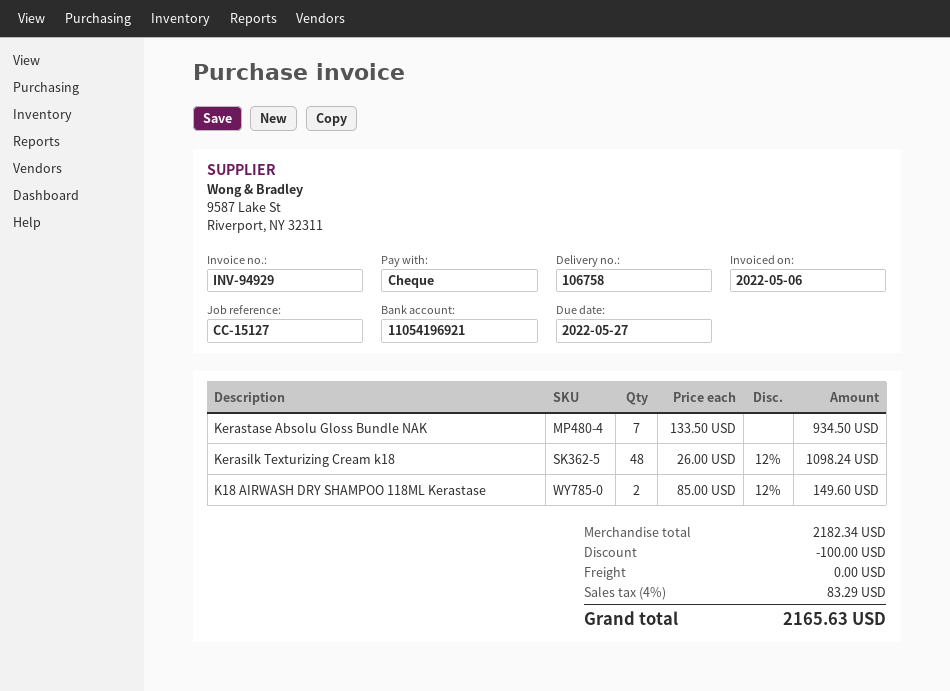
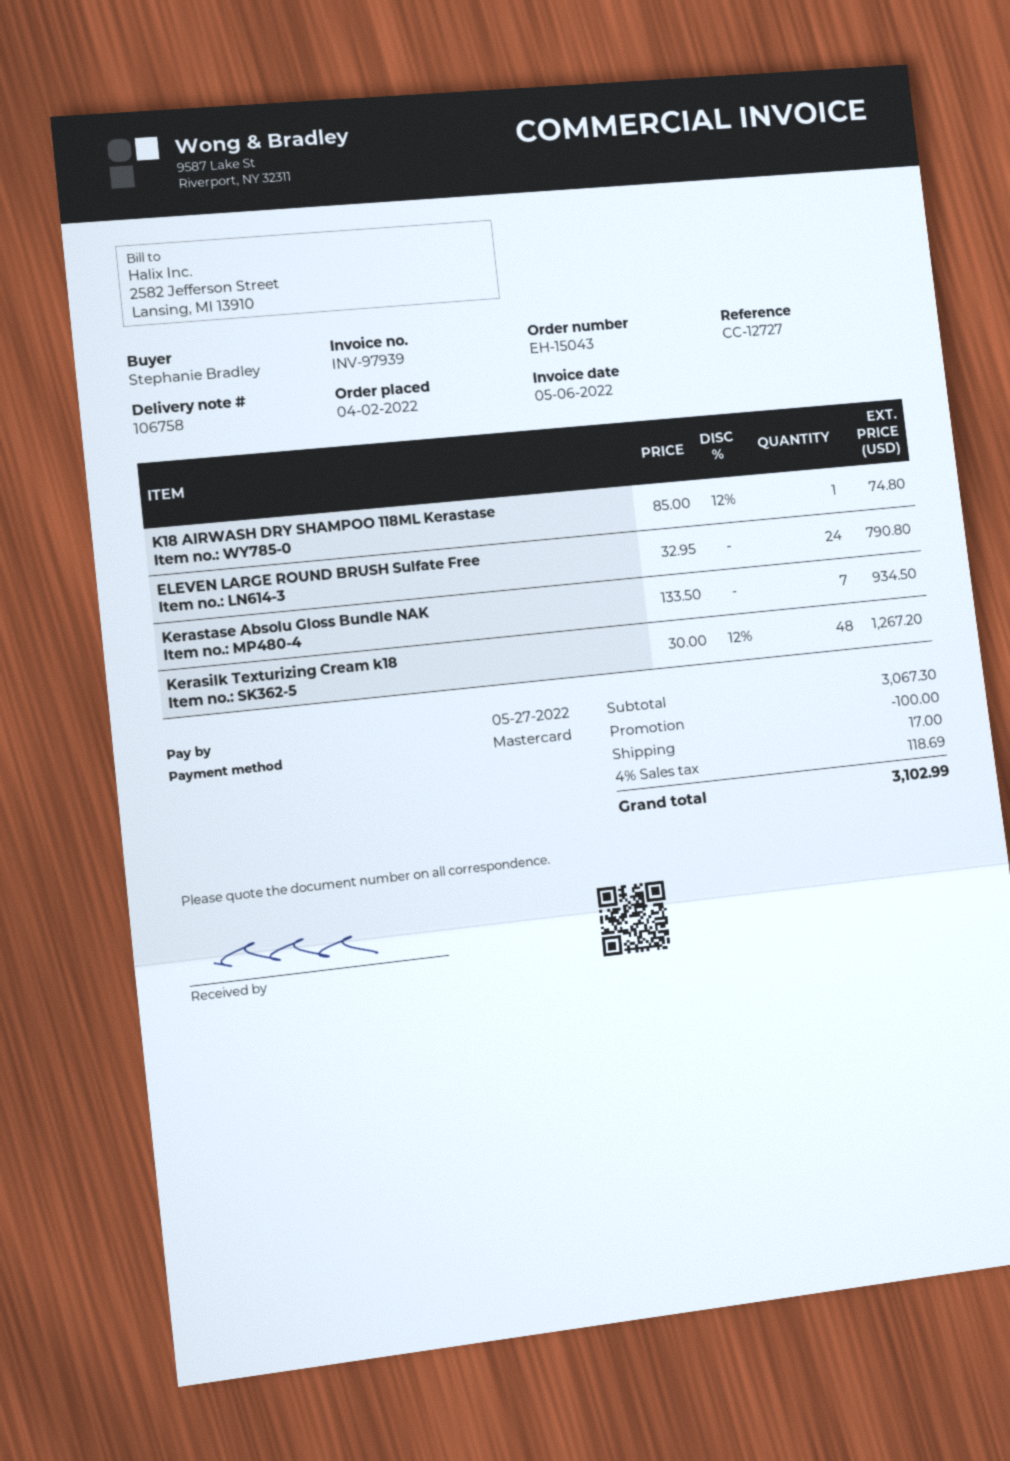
invoice number: INV-94929 -> INV-97939
reference: CC-15127 -> CC-12727
payment method: cheque -> Mastercard
Kerasilk Texturizing Cream k18: 48 x 26.00 - 12% = 1098.24 -> 48 x 30.00 - 12% = 1267.20
K18 AIRWASH DRY SHAMPOO 118ML Kerastase: 2 x 85.00 - 12% = 149.60 -> 1 x 85.00 - 12% = 74.80
ELEVEN LARGE ROUND BRUSH Sulfate Free: none -> 24 x 32.95 = 790.80
subtotal: 2182.34 -> 3067.30
shipping: 0.00 -> 17.00
tax: 4% = 83.29 -> 4% = 118.69
total: 2165.63 -> 3102.99

